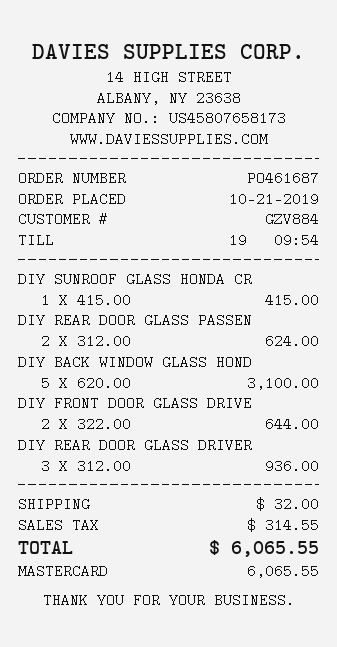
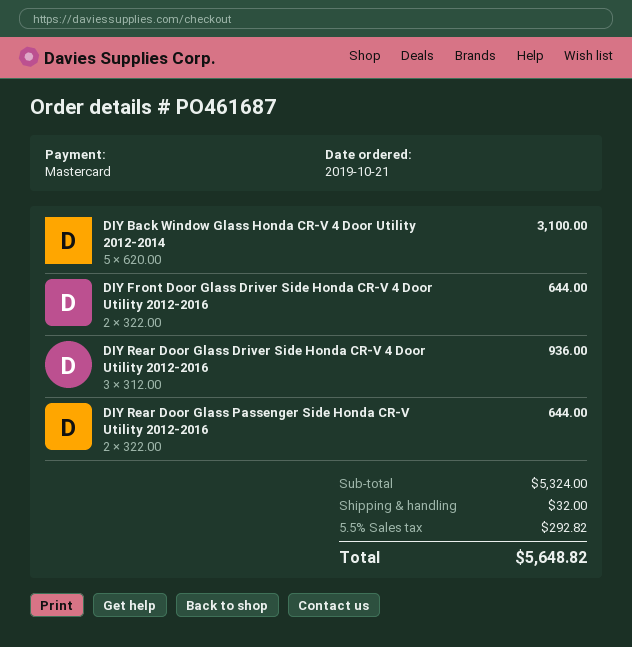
DIY SUNROOF GLASS HONDA CR: 1 x 415.00 = 415.00 -> none
DIY REAR DOOR GLASS PASSEN: 2 x 312.00 = 624.00 -> 2 x 322.00 = 644.00
tax: 314.55 -> 292.82
total: 6065.55 -> 5648.82

